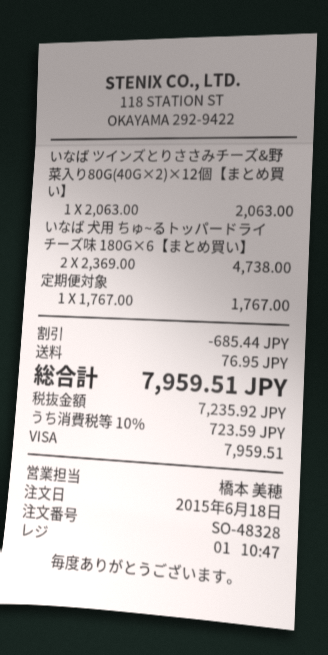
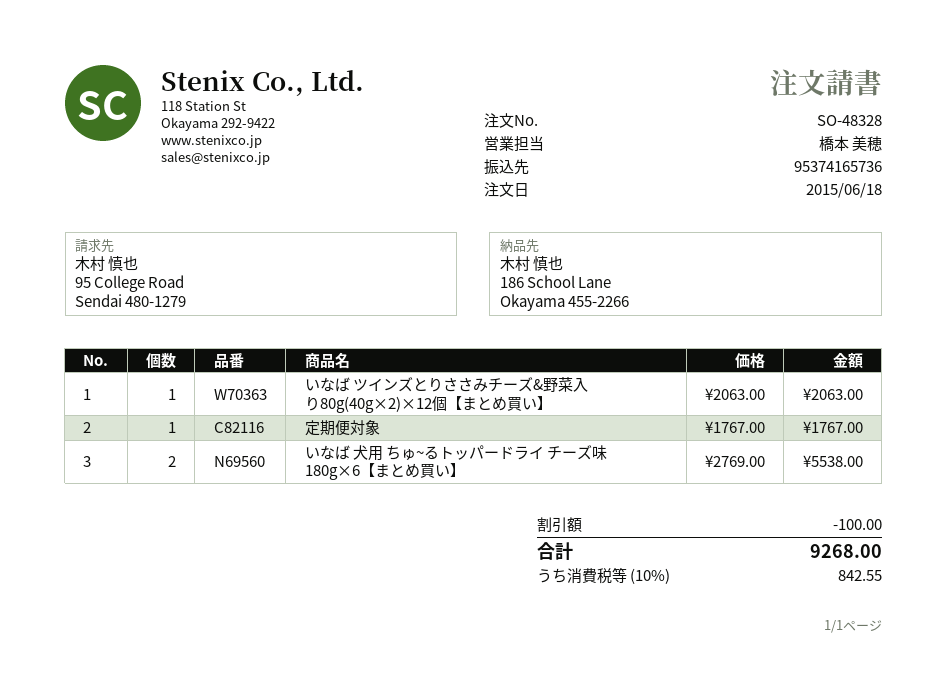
いなば 犬用 ちゅ~るトッパードライ チーズ味 180G×6【まとめ買い】: 2 x 2369.00 = 4738.00 -> 2 x 2769.00 = 5538.00
discount: 685.44 -> 100.00
shipping: 76.95 -> none
tax: 10% = 723.59 -> 10% = 842.55
total: 7959.51 -> 9268.00

